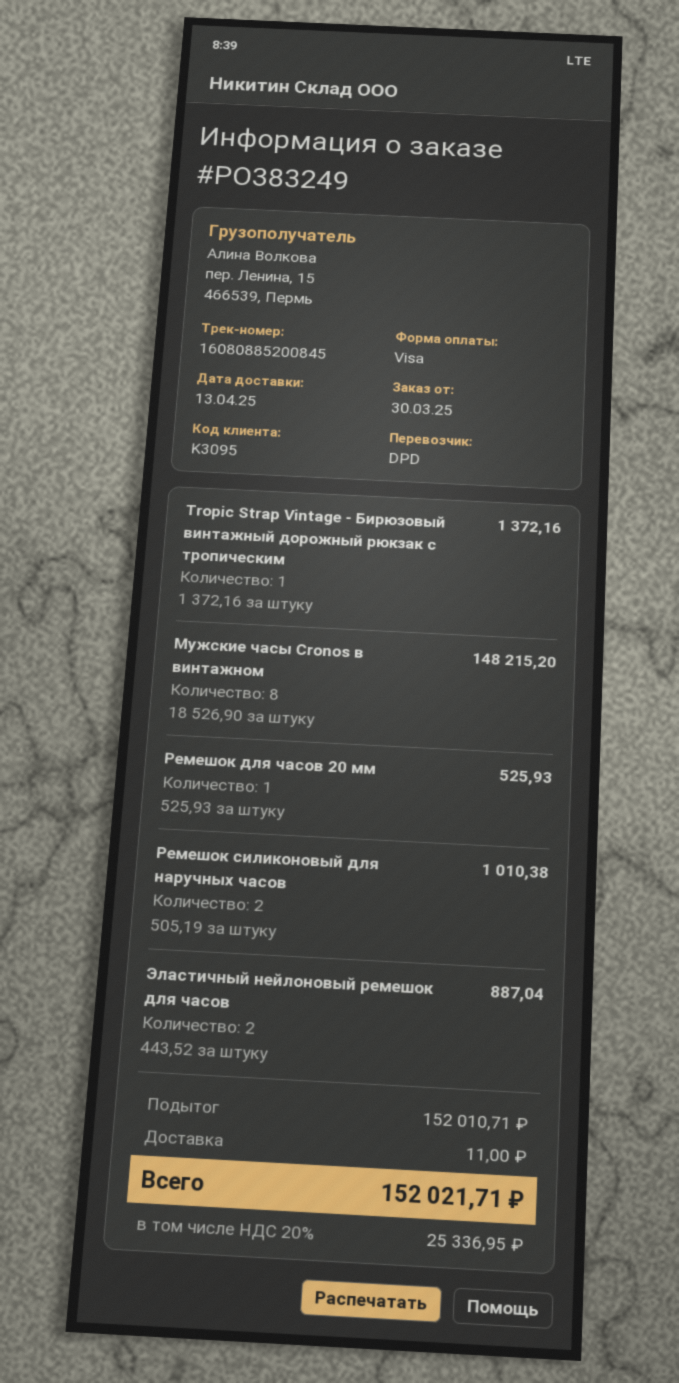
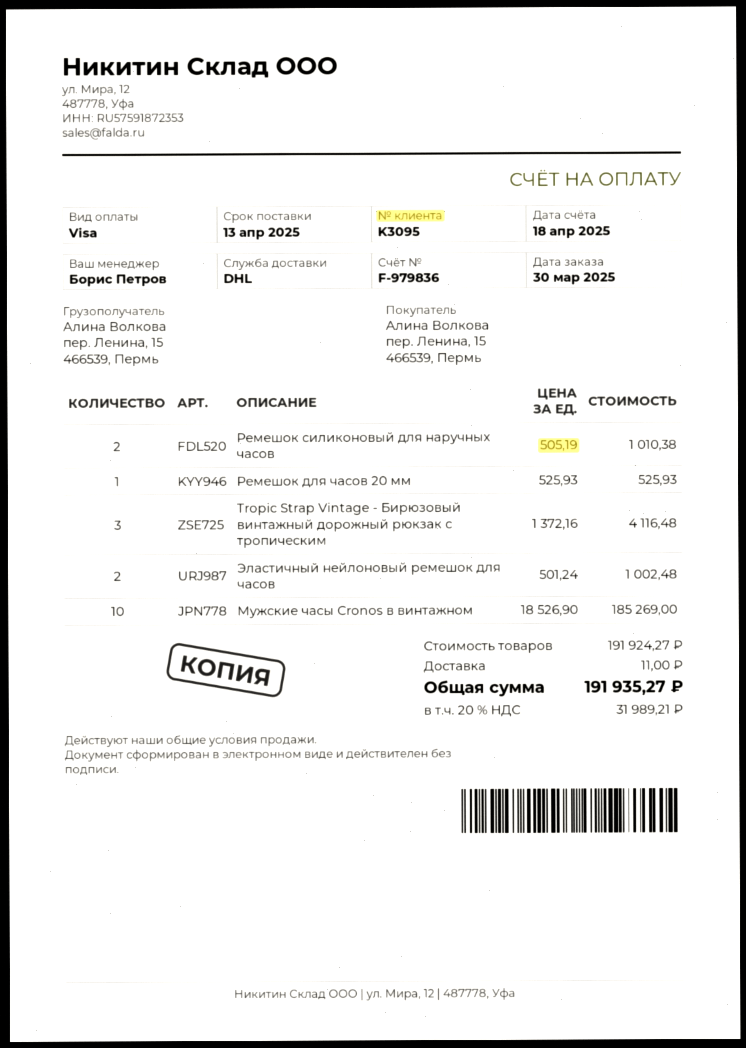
shipping method: DPD -> DHL
Tropic Strap Vintage - Бирюзовый винтажный дорожный рюкзак с тропическим: 1 x 1372.16 = 1372.16 -> 3 x 1372.16 = 4116.48
Мужские часы Cronos в винтажном: 8 x 18526.90 = 148215.20 -> 10 x 18526.90 = 185269.00
Эластичный нейлоновый ремешок для часов: 2 x 443.52 = 887.04 -> 2 x 501.24 = 1002.48
subtotal: 152010.71 -> 191924.27
tax: 20% = 25336.95 -> 20% = 31989.21
total: 152021.71 -> 191935.27

